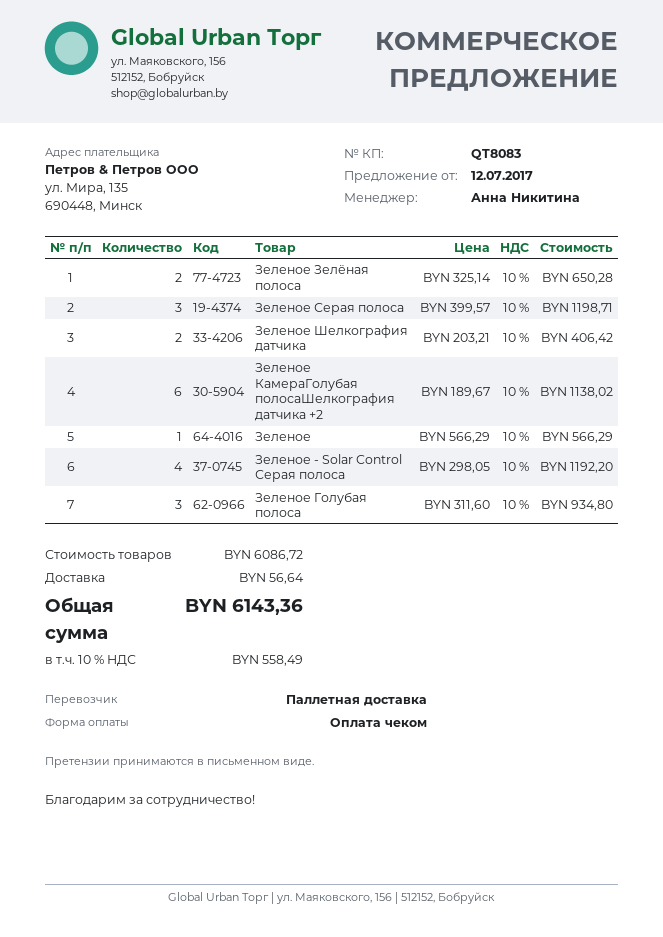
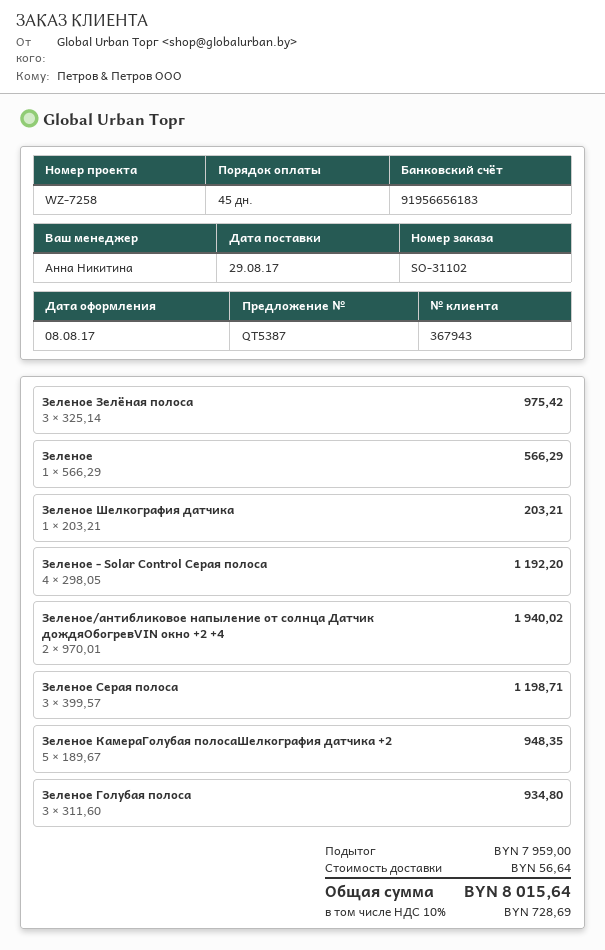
quote number: QT8083 -> QT5387
Зеленое Зелёная полоса: 2 x 325.14 = 650.28 -> 3 x 325.14 = 975.42
Зеленое Шелкография датчика: 2 x 203.21 = 406.42 -> 1 x 203.21 = 203.21
Зеленое КамераГолубая полосаШелкография датчика +2: 6 x 189.67 = 1138.02 -> 5 x 189.67 = 948.35
Зеленое/антибликовое напыление от солнца Датчик дождяОбогревVIN окно +2 +4: none -> 2 x 970.01 = 1940.02
subtotal: 6086.72 -> 7959.00
tax: 10% = 558.49 -> 10% = 728.69
total: 6143.36 -> 8015.64

